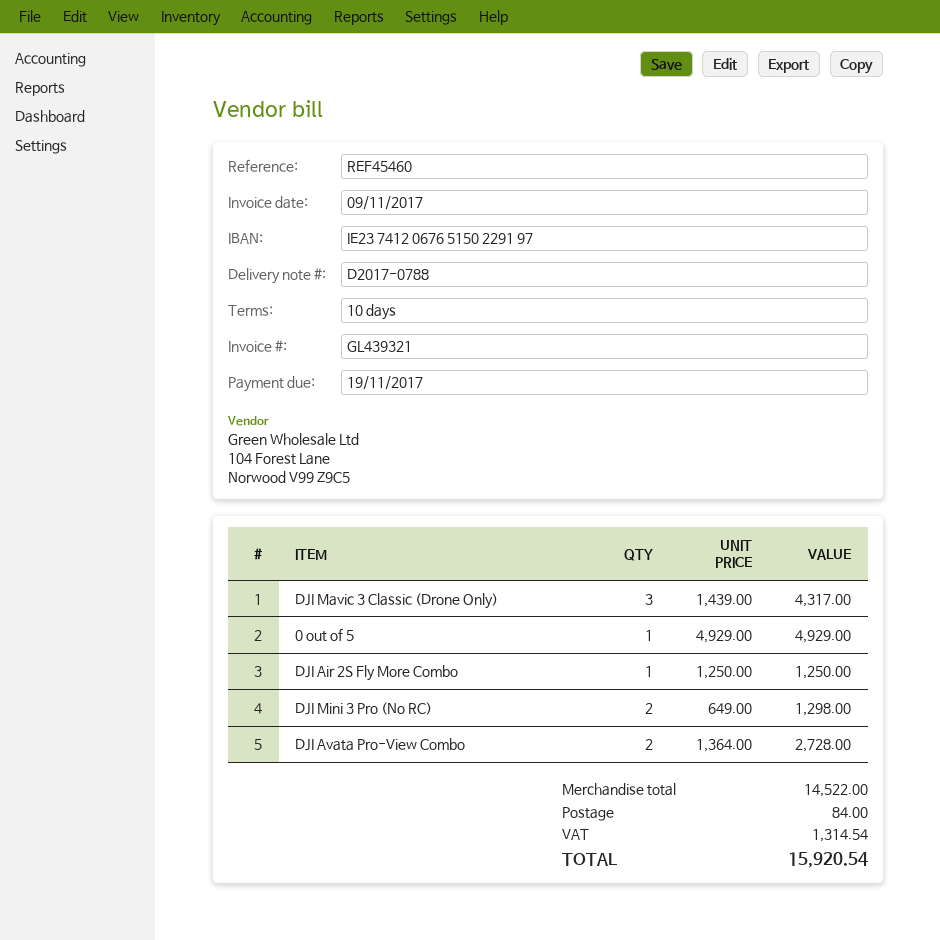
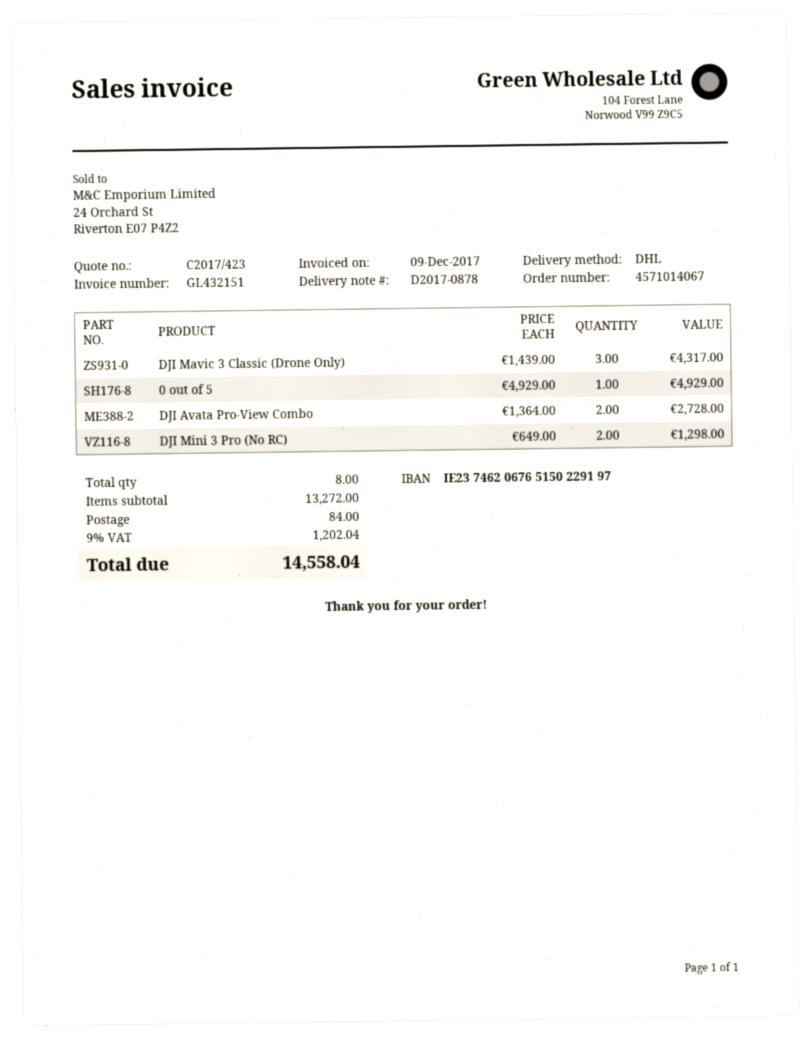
delivery note number: D2017-0788 -> D2017-0878
invoice number: GL439321 -> GL432151
invoice date: 2017-11-09 -> 2017-12-09
bank account: IE23741206765150229197 -> IE23746206765150229197
DJI Air 2S Fly More Combo: 1 x 1250.00 = 1250.00 -> none
subtotal: 14522.00 -> 13272.00
tax: 1314.54 -> 1202.04
total: 15920.54 -> 14558.04

